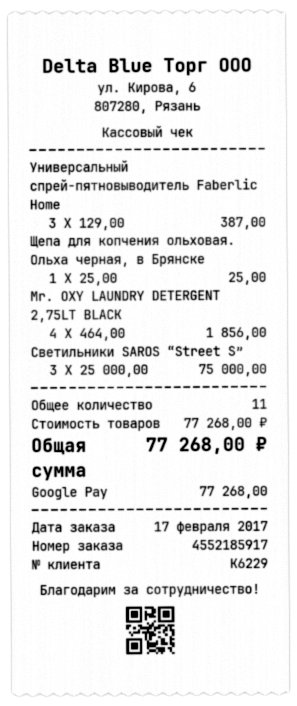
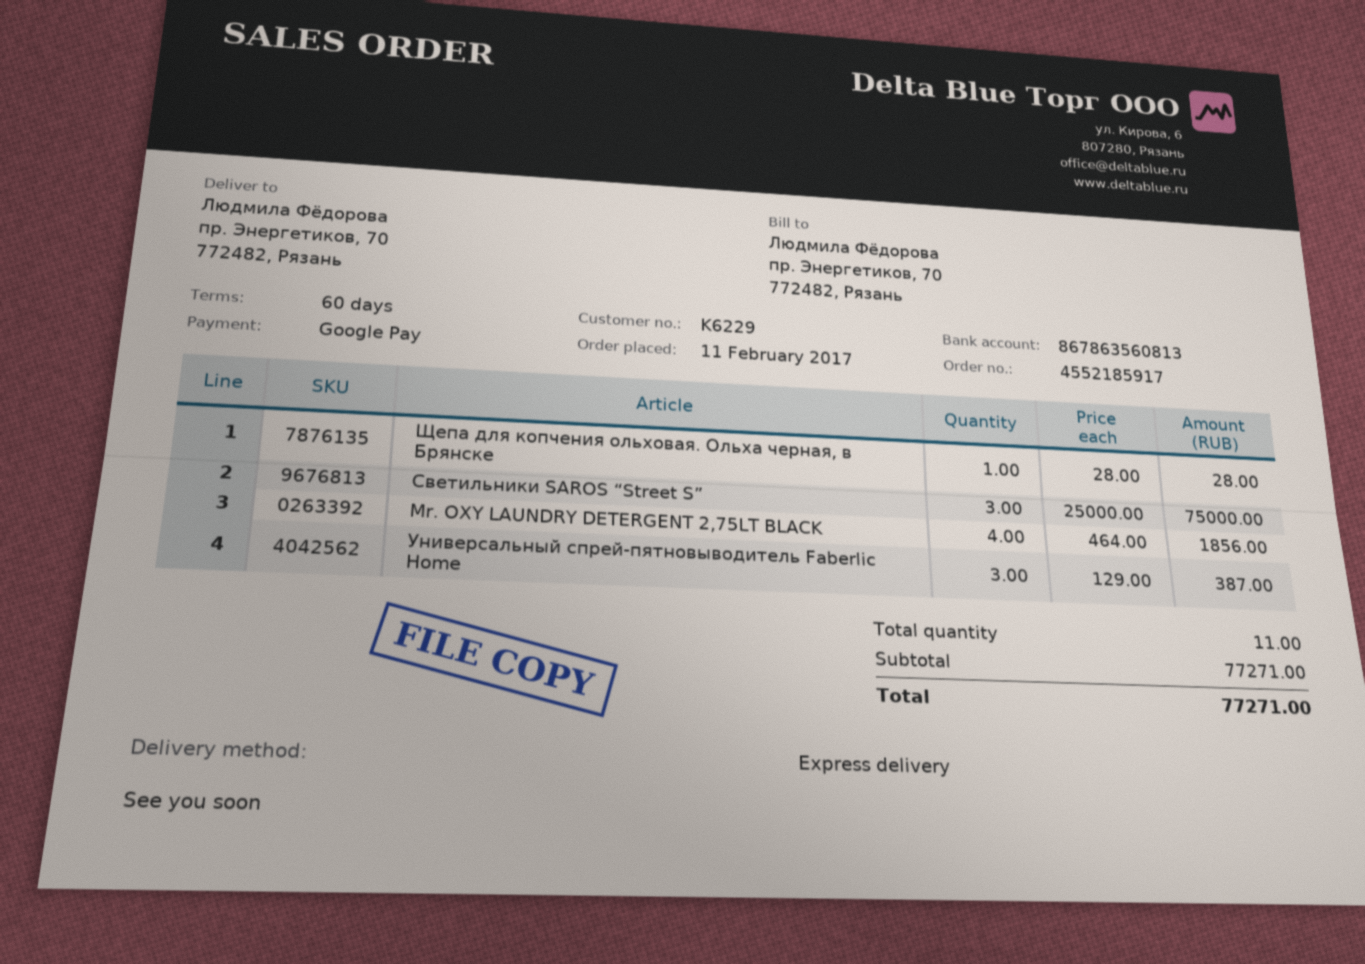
order date: 2017-02-17 -> 2017-02-11
Щепа для копчения ольховая. Ольха черная, в Брянске: 1 x 25.00 = 25.00 -> 1 x 28.00 = 28.00
subtotal: 77268.00 -> 77271.00
total: 77268.00 -> 77271.00

